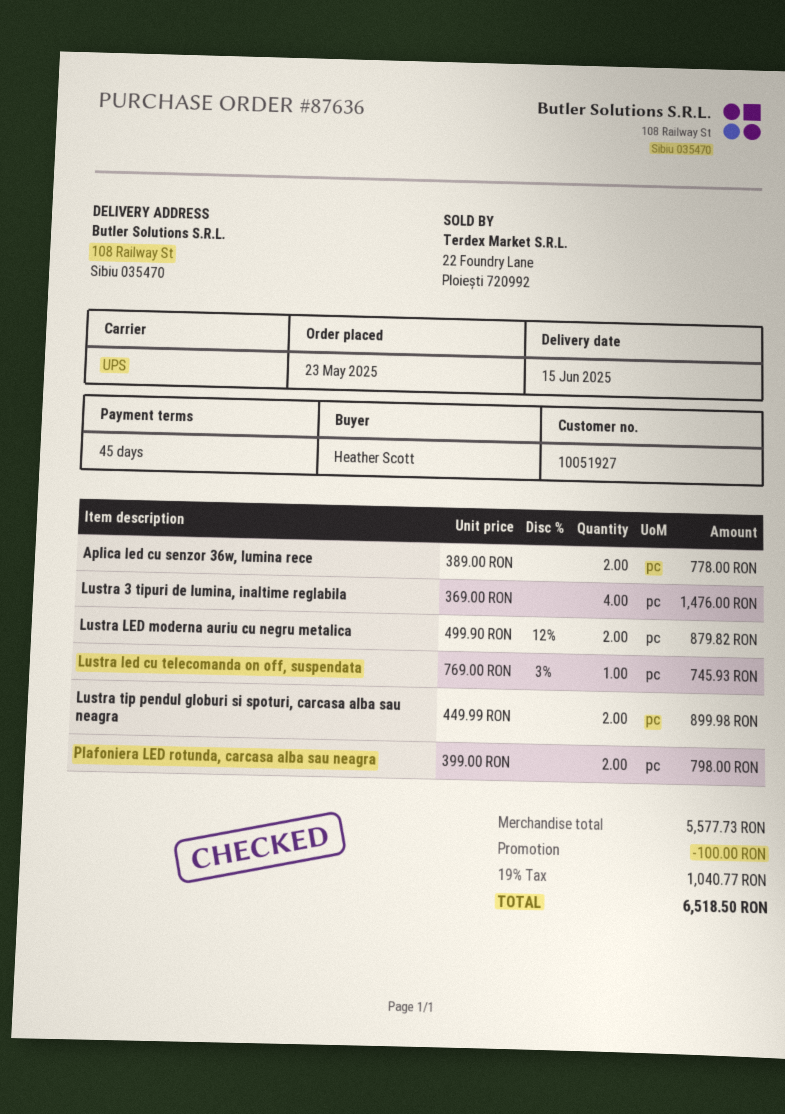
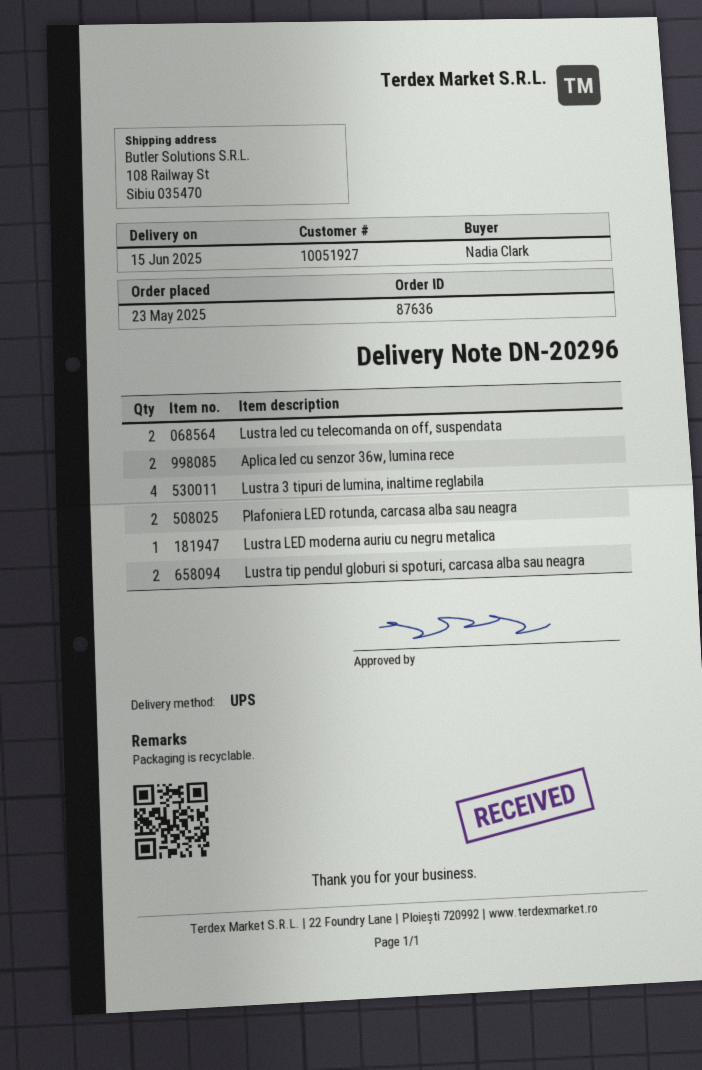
ordered by: Heather Scott -> Nadia Clark
Lustra LED moderna auriu cu negru metalica: 2 -> 1
Lustra led cu telecomanda on off, suspendata: 1 -> 2

